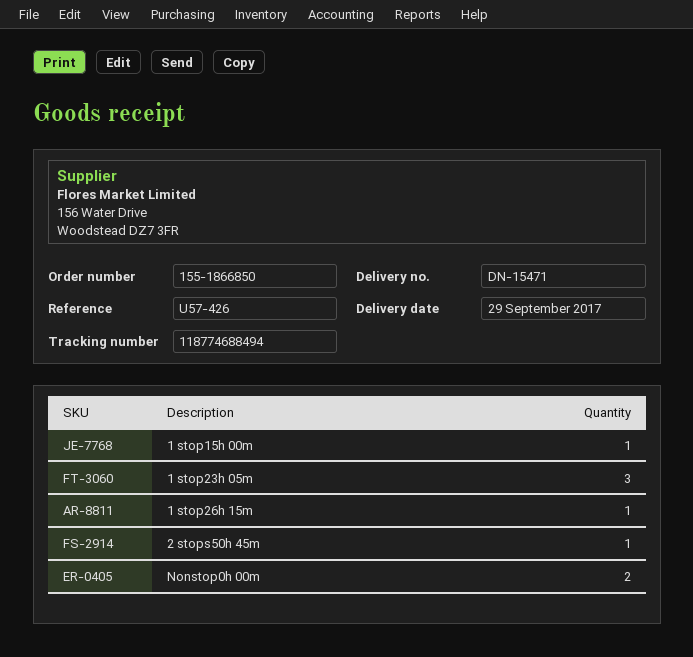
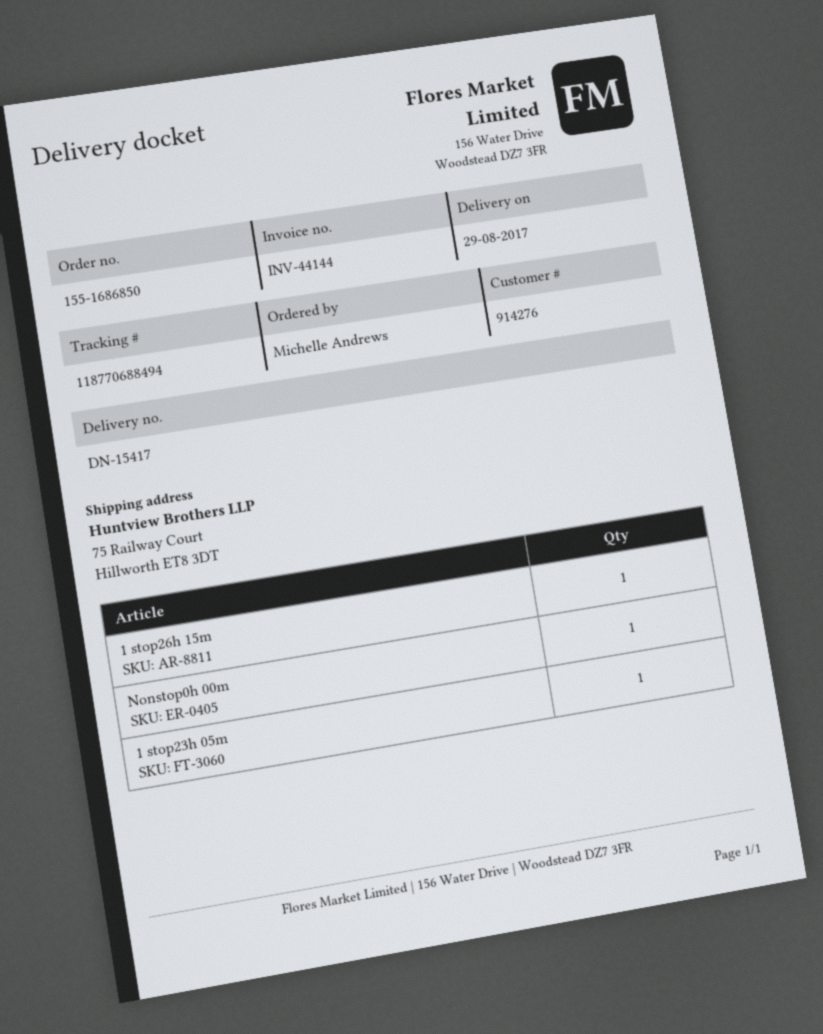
order number: 155-1866850 -> 155-1686850
delivery note number: DN-15471 -> DN-15417
delivery date: 2017-09-29 -> 2017-08-29
tracking number: 118774688494 -> 118770688494
1 stop15h 00m: 1 -> none
1 stop23h 05m: 3 -> 1
2 stops50h 45m: 1 -> none
Nonstop0h 00m: 2 -> 1

